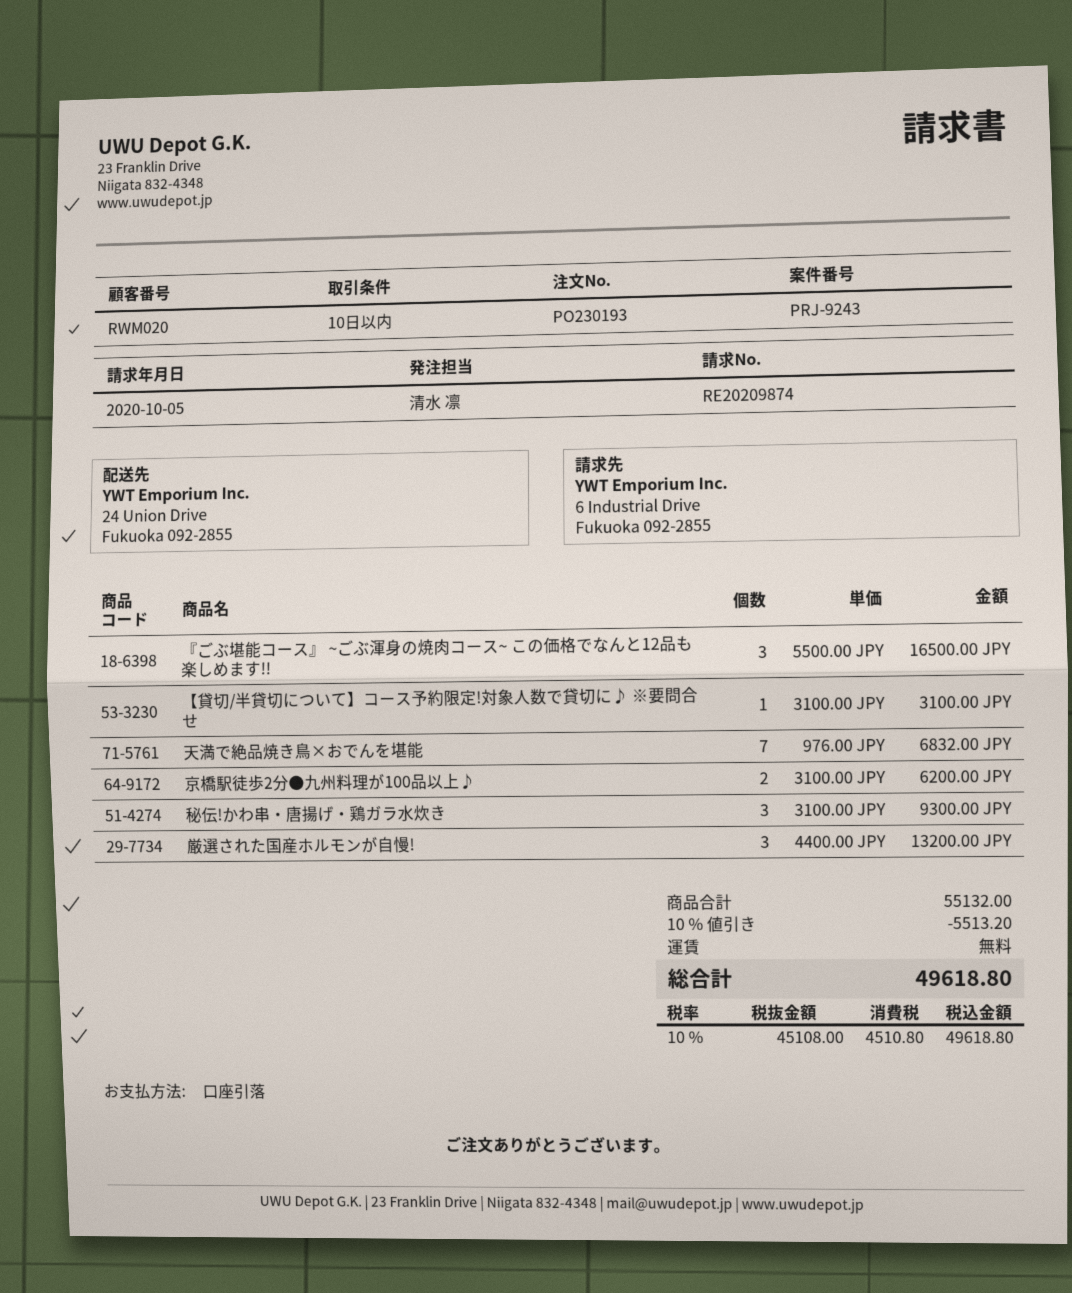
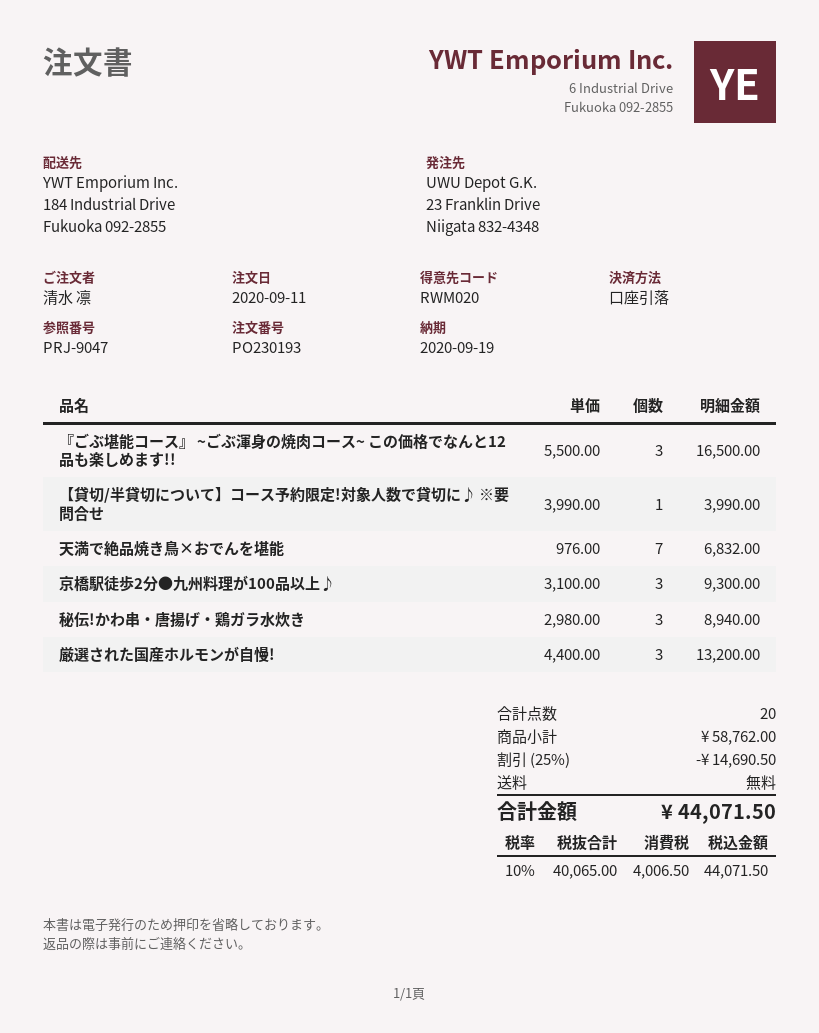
reference: PRJ-9243 -> PRJ-9047
ship to: 24 Union Drive, Fukuoka 092-2855 -> 184 Industrial Drive, Fukuoka 092-2855
【貸切/半貸切について】コース予約限定!対象人数で貸切に♪ ※要問合せ: 1 x 3100.00 = 3100.00 -> 1 x 3990.00 = 3990.00
京橋駅徒歩2分●九州料理が100品以上♪: 2 x 3100.00 = 6200.00 -> 3 x 3100.00 = 9300.00
秘伝!かわ串・唐揚げ・鶏ガラ水炊き: 3 x 3100.00 = 9300.00 -> 3 x 2980.00 = 8940.00
subtotal: 55132.00 -> 58762.00
discount: 10% = 5513.20 -> 25% = 14690.50
net: 45108.00 -> 40065.00
tax: 10% = 4510.80 -> 10% = 4006.50
total: 49618.80 -> 44071.50

